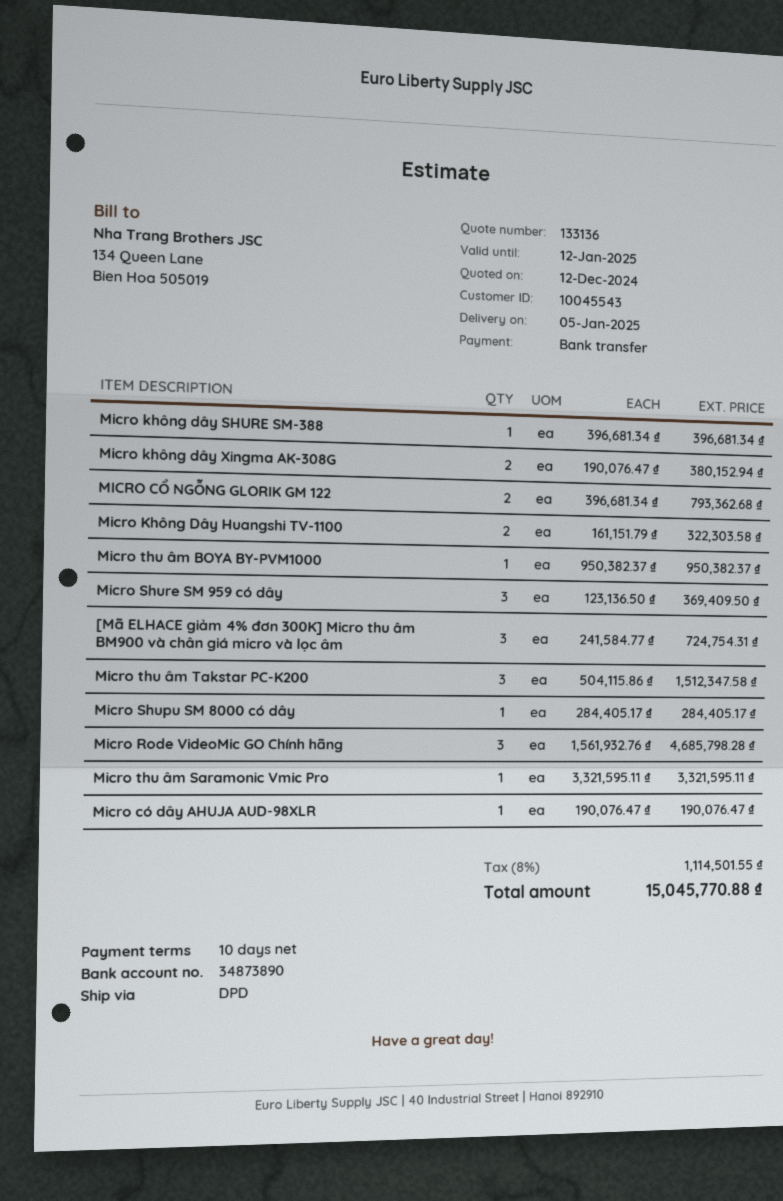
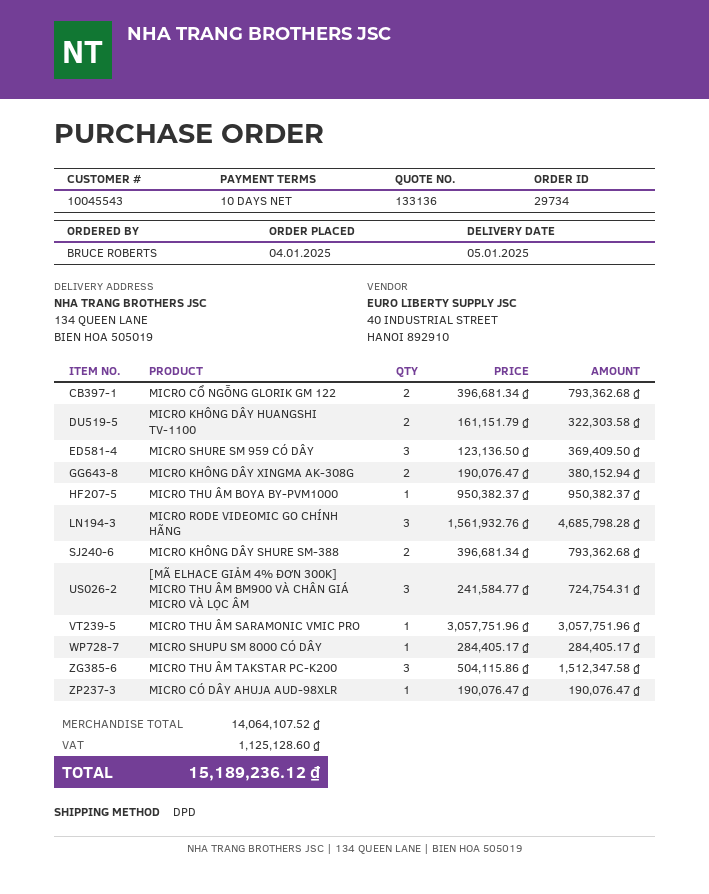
Micro không dây SHURE SM-388: 1 x 396681.34 = 396681.34 -> 2 x 396681.34 = 793362.68
Micro thu âm Saramonic Vmic Pro: 1 x 3321595.11 = 3321595.11 -> 1 x 3057751.96 = 3057751.96
tax: 1114501.55 -> 1125128.60
total: 15045770.88 -> 15189236.12

